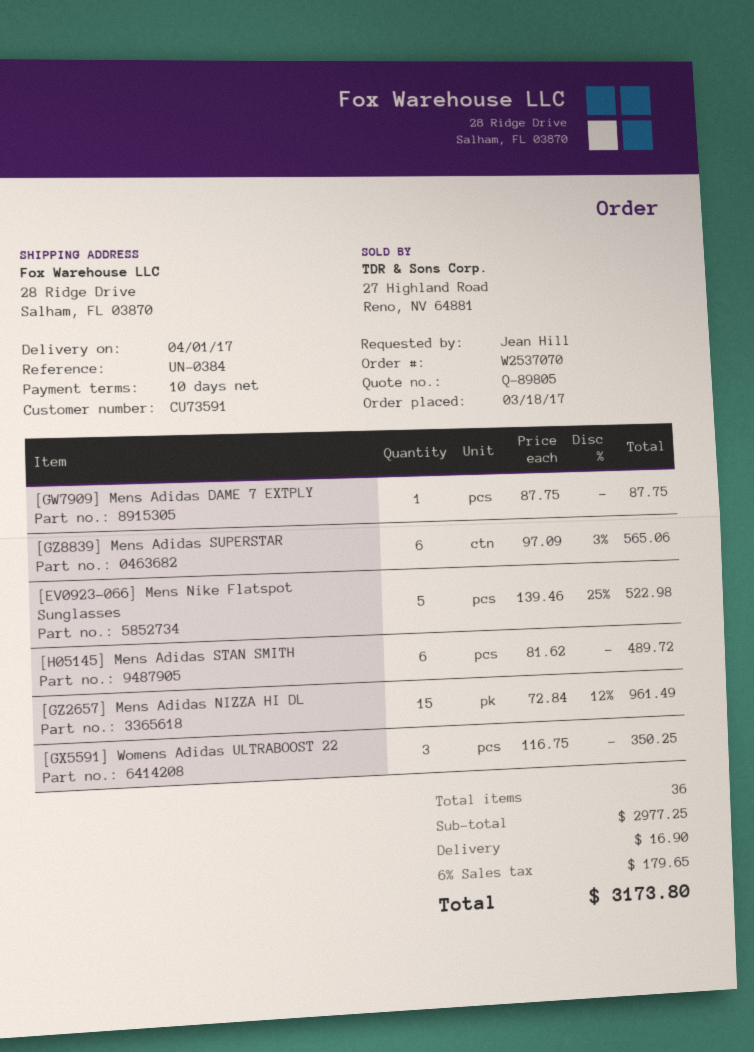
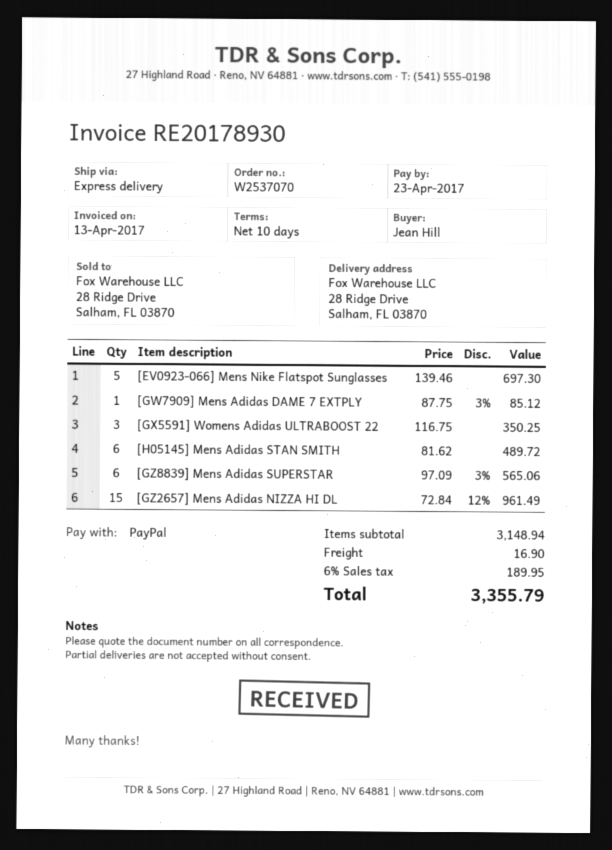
[GW7909] Mens Adidas DAME 7 EXTPLY: 1 x 87.75 = 87.75 -> 1 x 87.75 - 3% = 85.12
[EV0923-066] Mens Nike Flatspot Sunglasses: 5 x 139.46 - 25% = 522.98 -> 5 x 139.46 = 697.30
subtotal: 2977.25 -> 3148.94
tax: 6% = 179.65 -> 6% = 189.95
total: 3173.80 -> 3355.79

